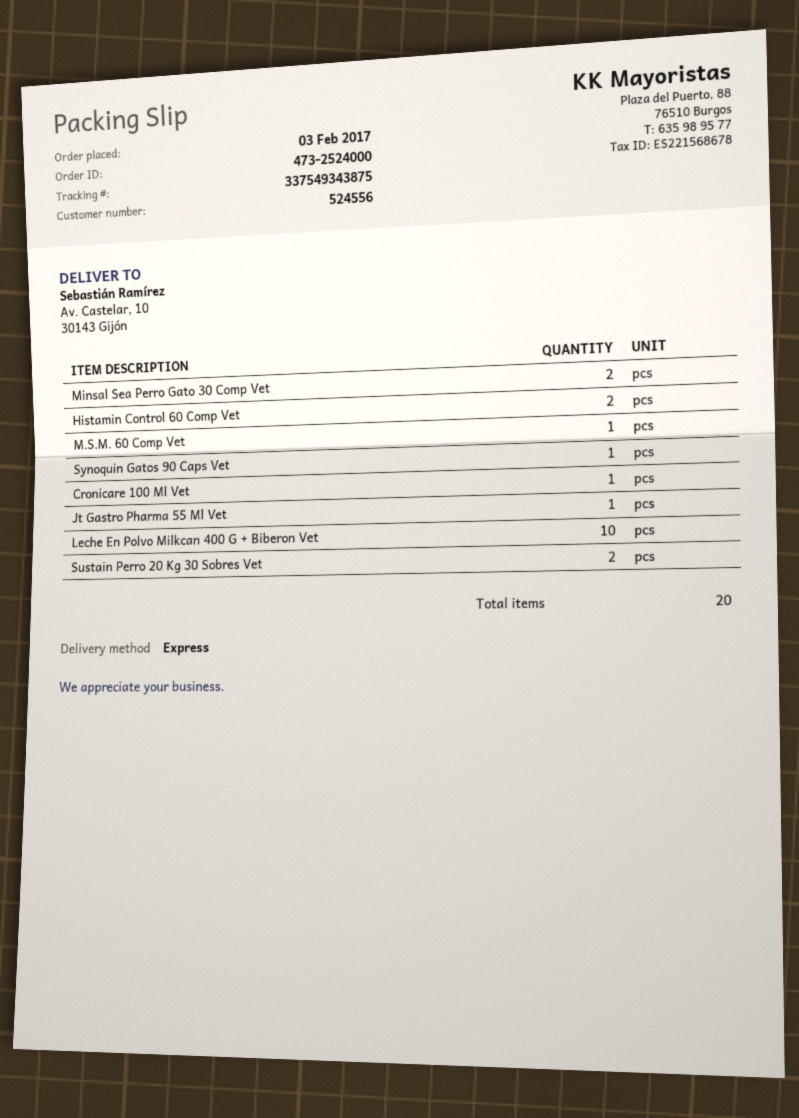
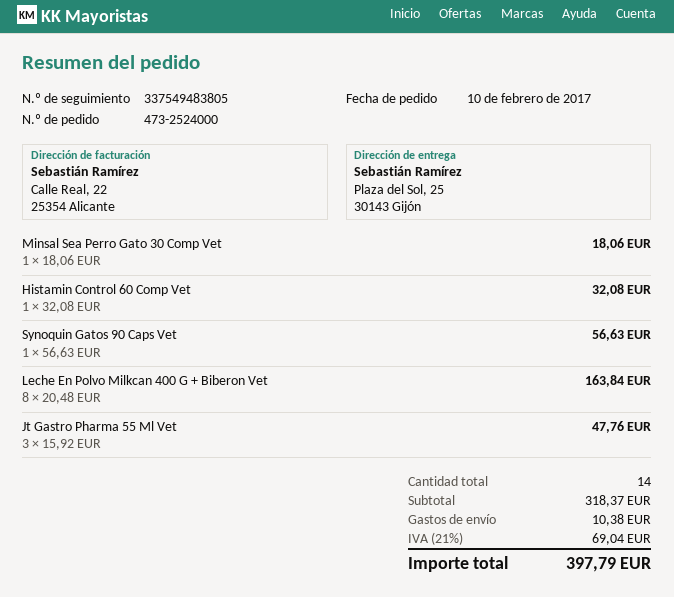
order date: 2017-02-03 -> 2017-02-10
tracking number: 337549343875 -> 337549483805
ship to: Av. Castelar, 10, 30143 Gijón -> Plaza del Sol, 25, 30143 Gijón
Minsal Sea Perro Gato 30 Comp Vet: 2 -> 1
Histamin Control 60 Comp Vet: 2 -> 1
M.S.M. 60 Comp Vet: 1 -> none
Cronicare 100 Ml Vet: 1 -> none
Jt Gastro Pharma 55 Ml Vet: 1 -> 3
Leche En Polvo Milkcan 400 G + Biberon Vet: 10 -> 8
Sustain Perro 20 Kg 30 Sobres Vet: 2 -> none
total quantity: 20 -> 14

